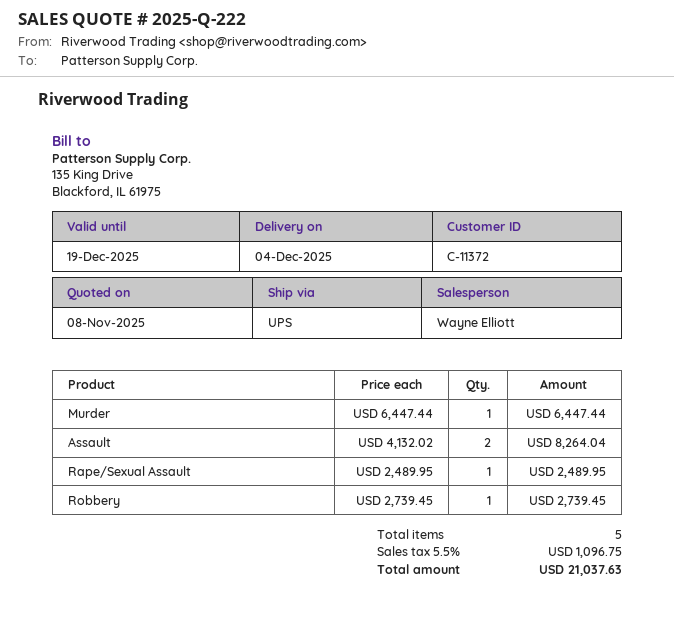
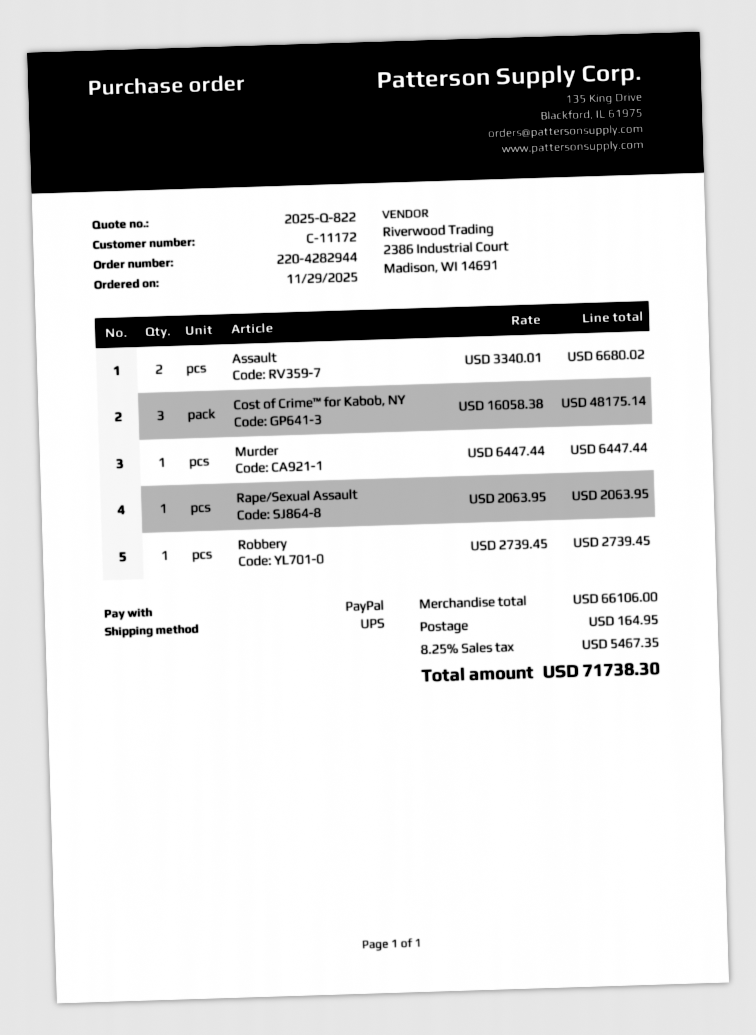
quote number: 2025-Q-222 -> 2025-Q-822
customer number: C-11372 -> C-11172
Assault: 2 x 4132.02 = 8264.04 -> 2 x 3340.01 = 6680.02
Rape/Sexual Assault: 1 x 2489.95 = 2489.95 -> 1 x 2063.95 = 2063.95
Cost of Crime™ for Kabob, NY: none -> 3 x 16058.38 = 48175.14
shipping: none -> 164.95
tax: 5.5% = 1096.75 -> 8.25% = 5467.35
total: 21037.63 -> 71738.30

